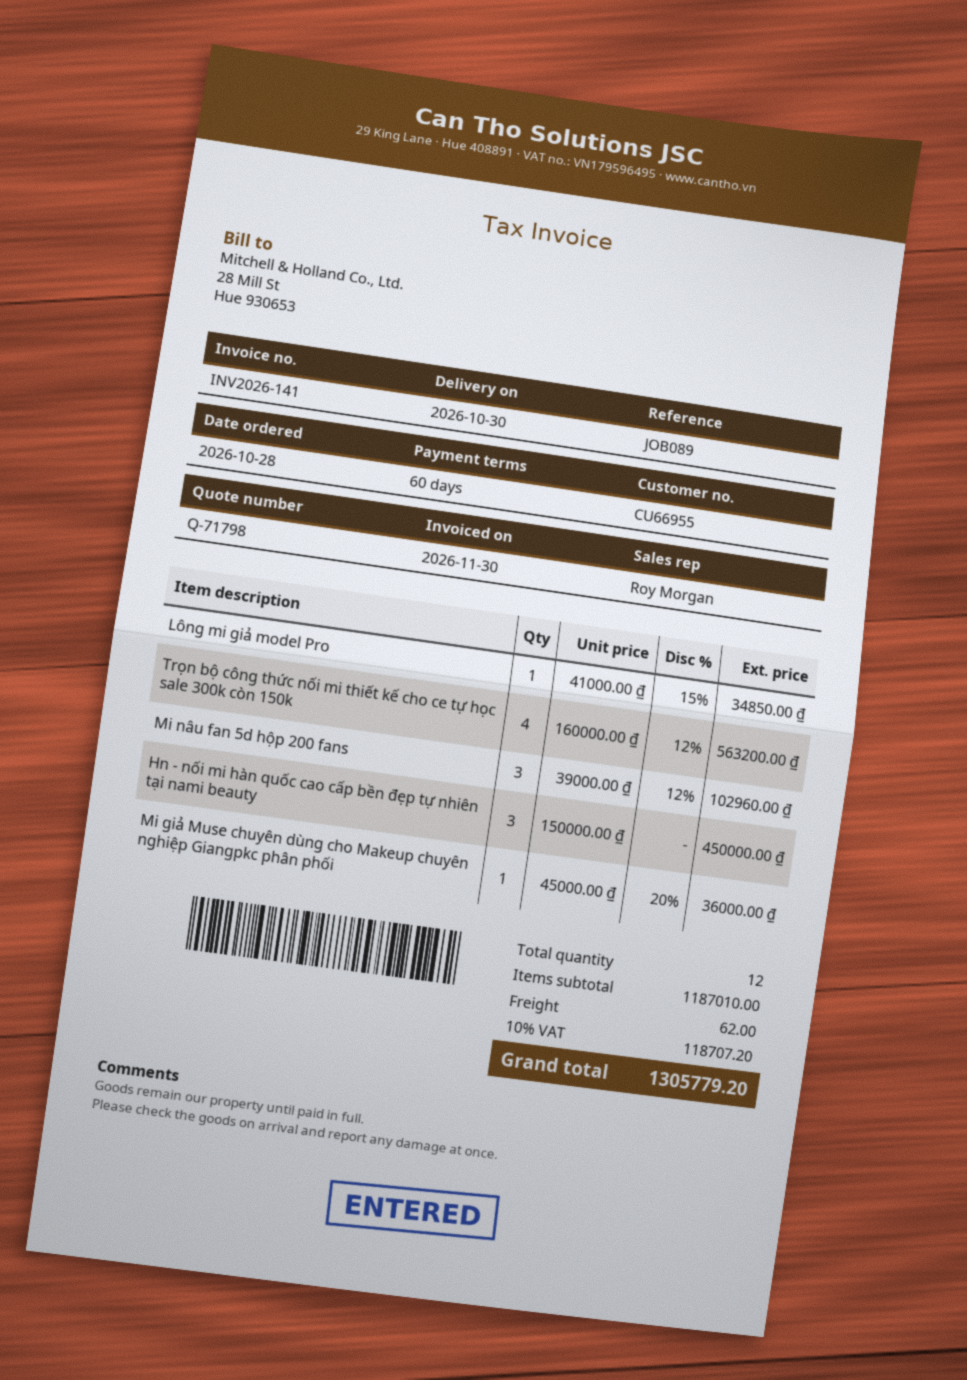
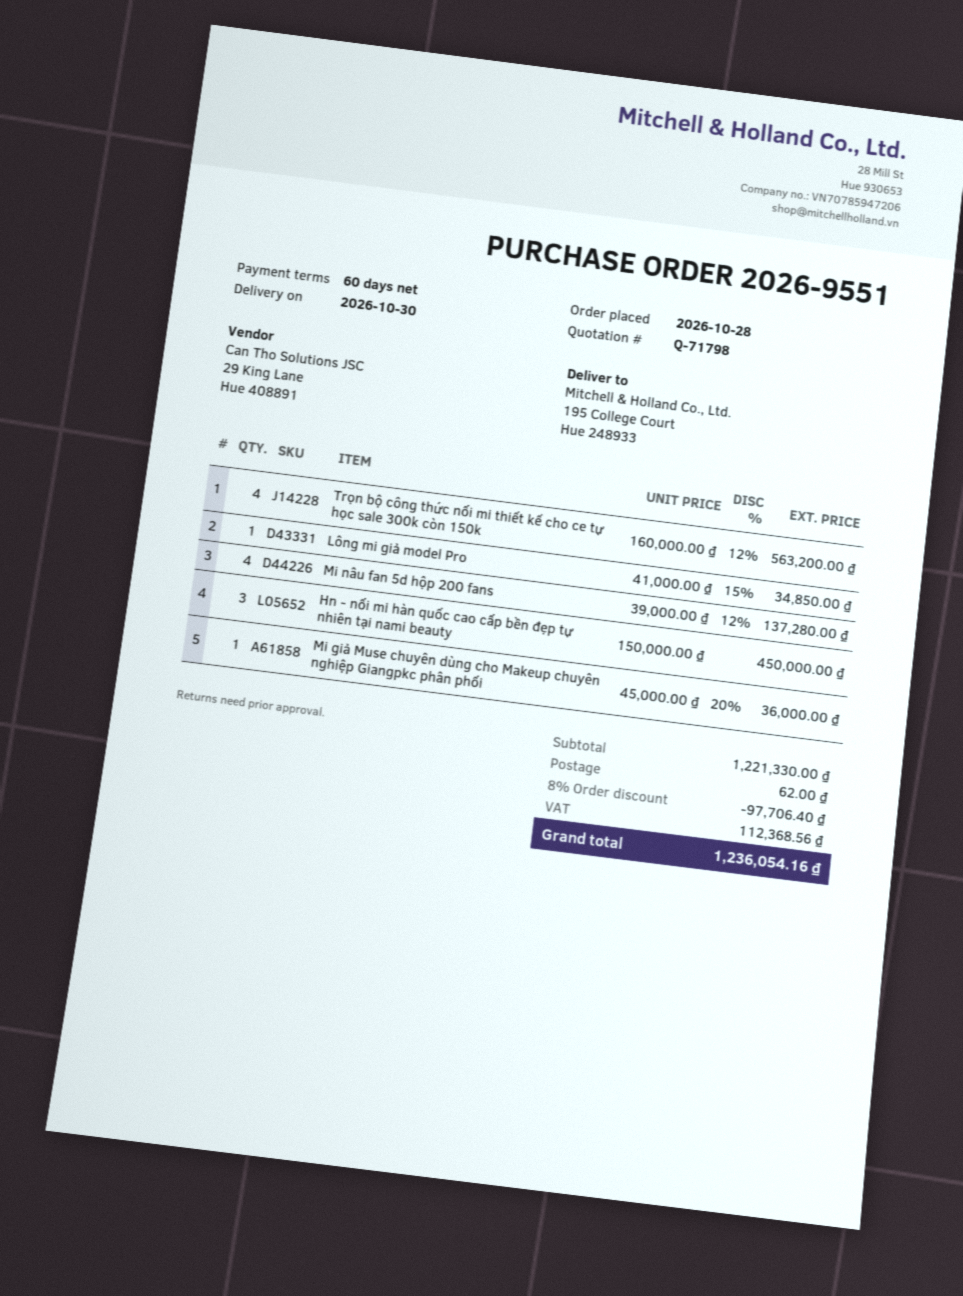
Mi nâu fan 5d hộp 200 fans: 3 x 39000.00 - 12% = 102960.00 -> 4 x 39000.00 - 12% = 137280.00
subtotal: 1187010.00 -> 1221330.00
discount: none -> 8% = 97706.40
tax: 118707.20 -> 112368.56
total: 1305779.20 -> 1236054.16

